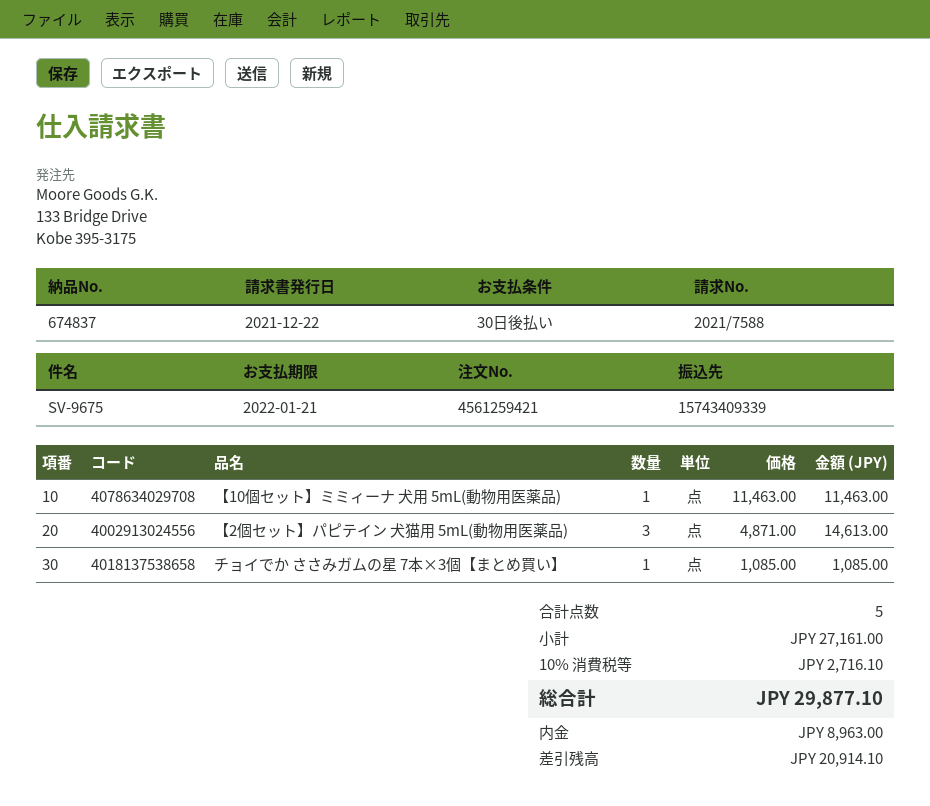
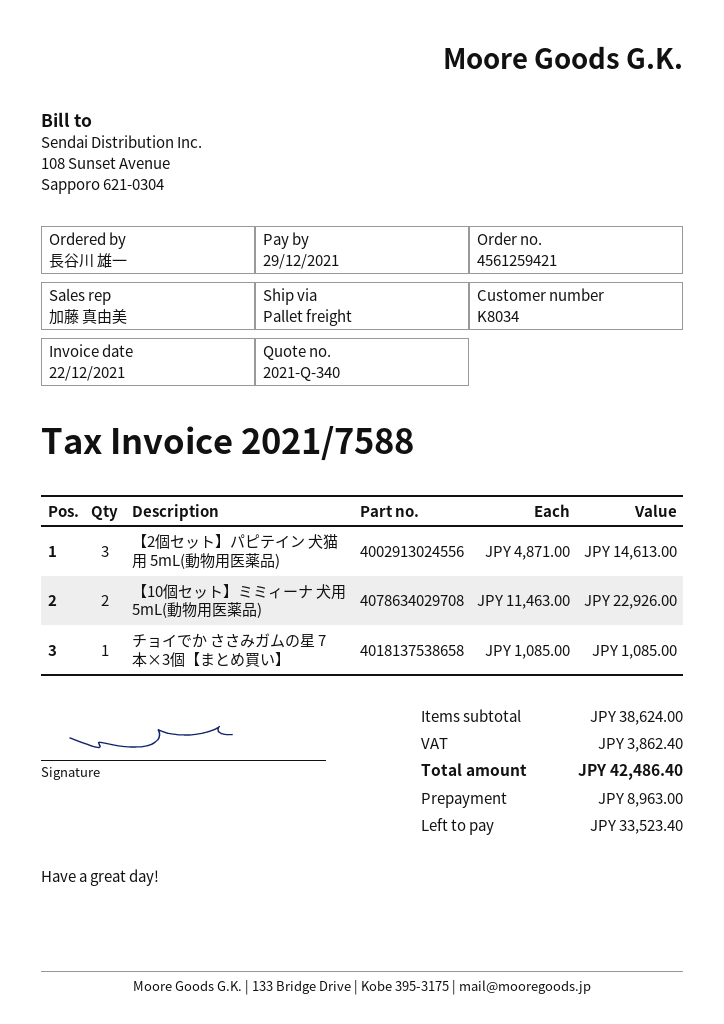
due date: 2022-01-21 -> 2021-12-29
【10個セット】ミミィーナ 犬用 5mL(動物用医薬品): 1 x 11463.00 = 11463.00 -> 2 x 11463.00 = 22926.00
subtotal: 27161.00 -> 38624.00
tax: 2716.10 -> 3862.40
total: 29877.10 -> 42486.40
balance: 20914.10 -> 33523.40

